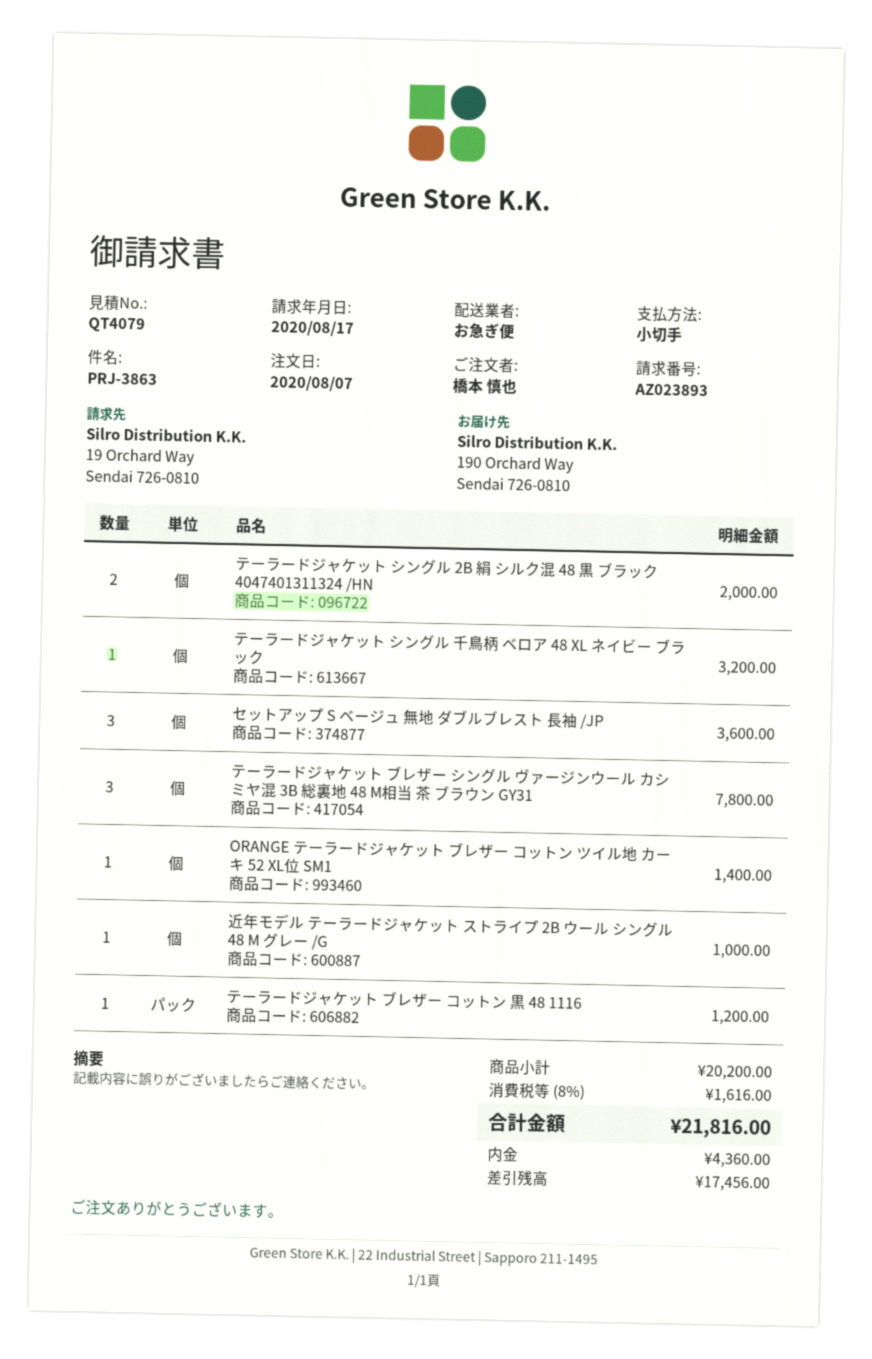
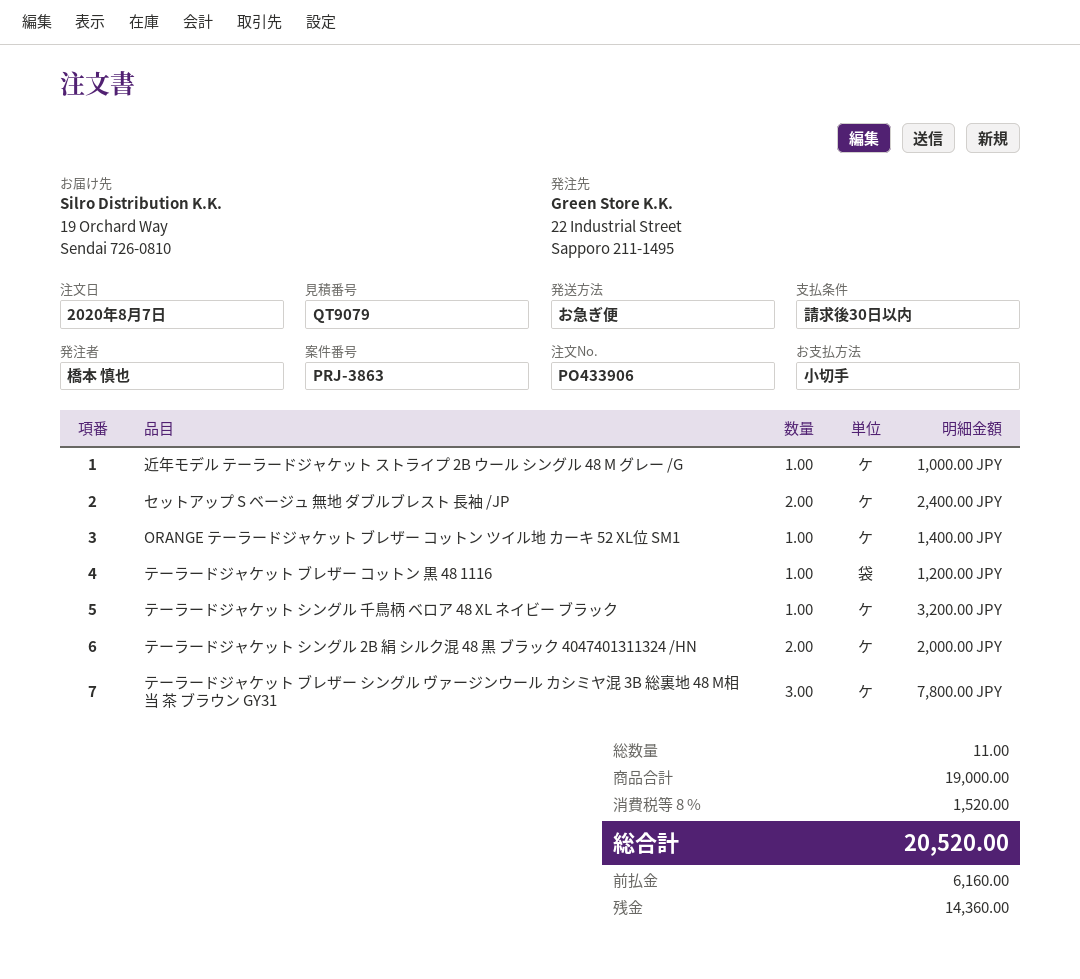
quote number: QT4079 -> QT9079
ship to: 190 Orchard Way, Sendai 726-0810 -> 19 Orchard Way, Sendai 726-0810
セットアップ S ベージュ 無地 ダブルブレスト 長袖 /JP: 3 for 3600.00 -> 2 for 2400.00
subtotal: 20200.00 -> 19000.00
tax: 8% = 1616.00 -> 8% = 1520.00
total: 21816.00 -> 20520.00
deposit: 4360.00 -> 6160.00
balance: 17456.00 -> 14360.00

